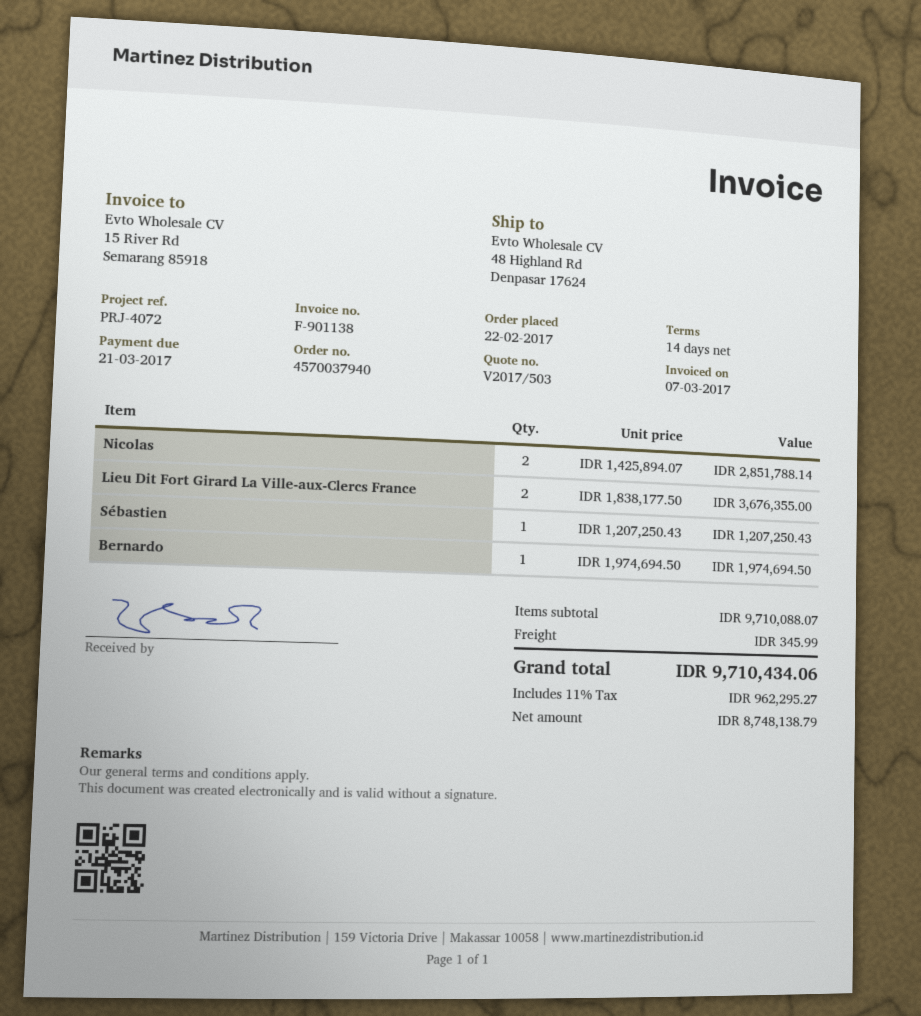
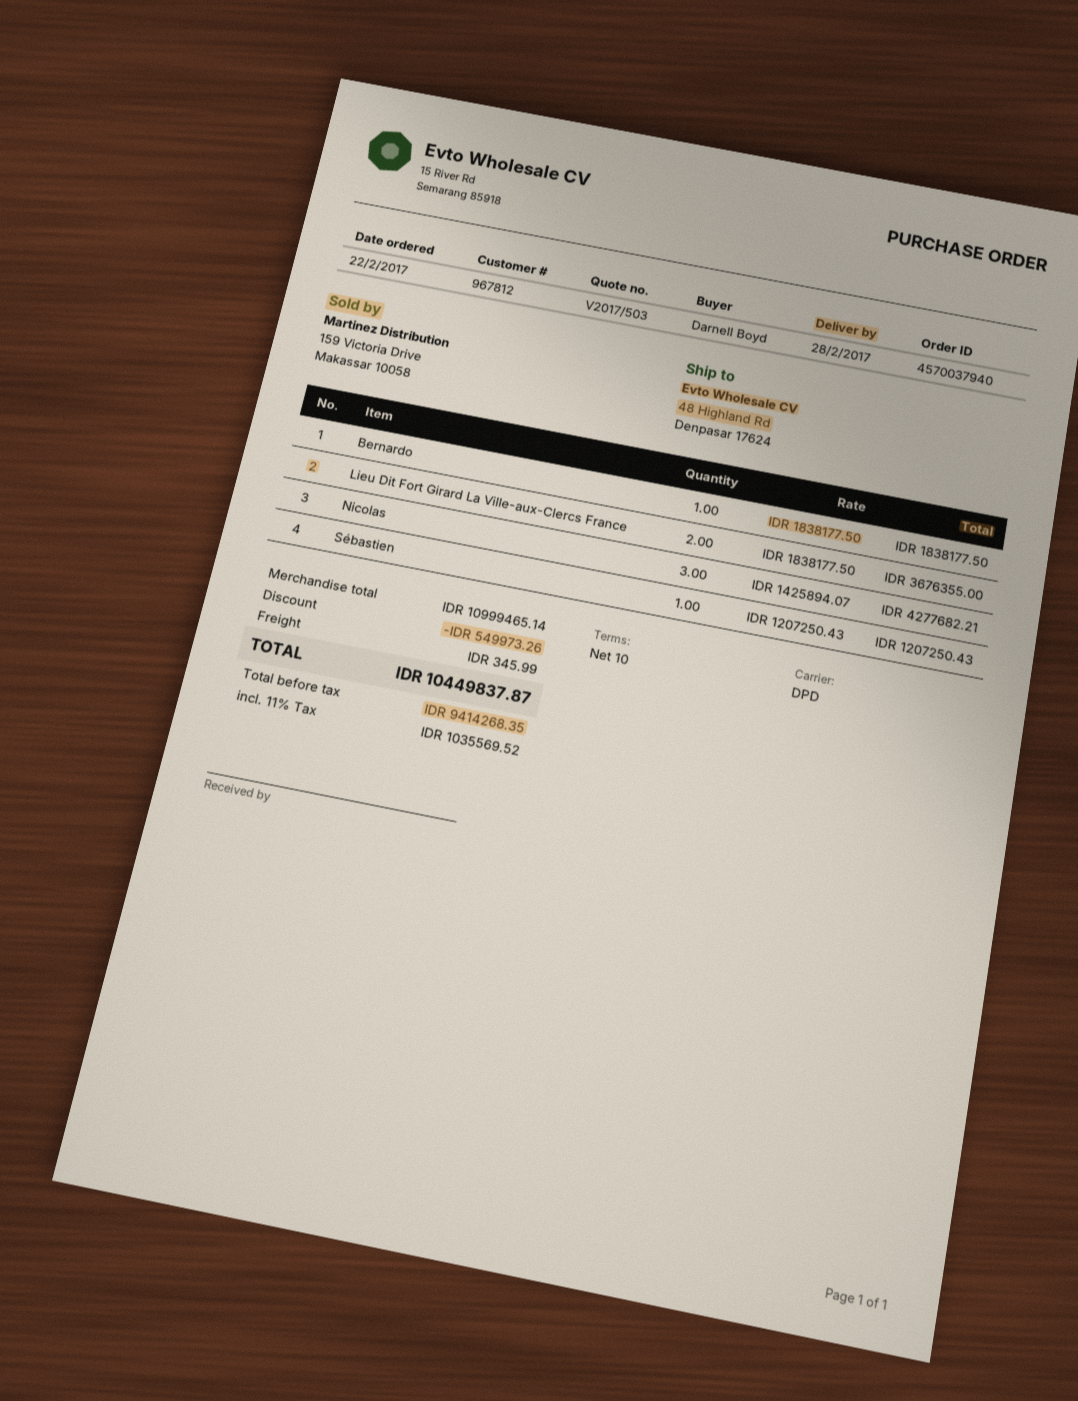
payment terms: 14 days -> 10 days
Nicolas: 2 x 1425894.07 = 2851788.14 -> 3 x 1425894.07 = 4277682.21
Bernardo: 1 x 1974694.50 = 1974694.50 -> 1 x 1838177.50 = 1838177.50
subtotal: 9710088.07 -> 10999465.14
discount: none -> 549973.26
net: 8748138.79 -> 9414268.35
tax: 11% = 962295.27 -> 11% = 1035569.52
total: 9710434.06 -> 10449837.87

